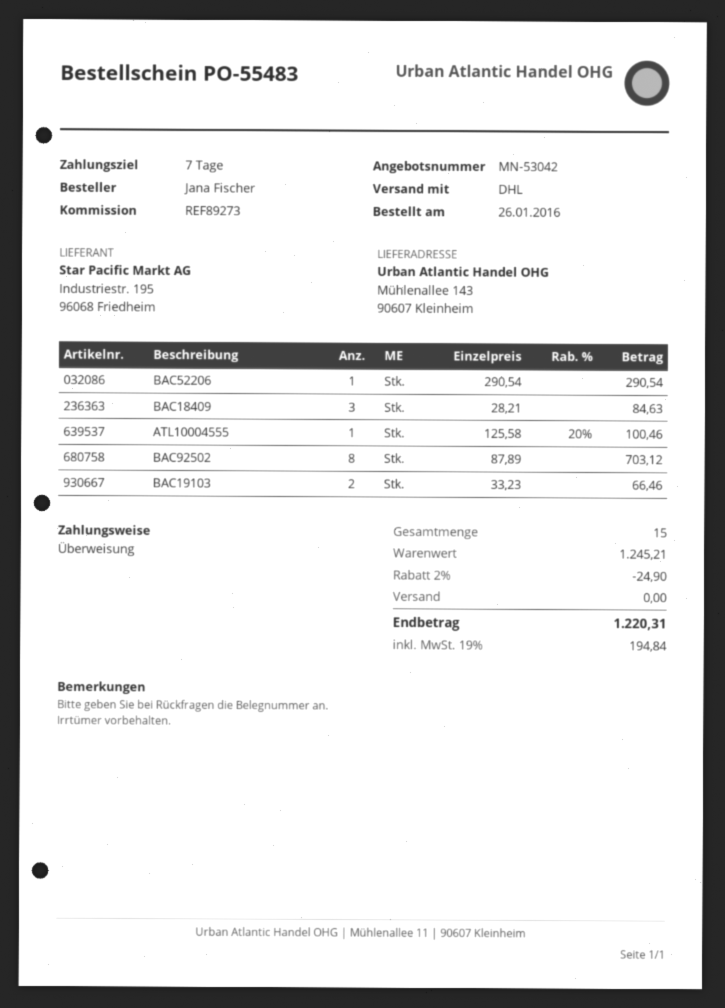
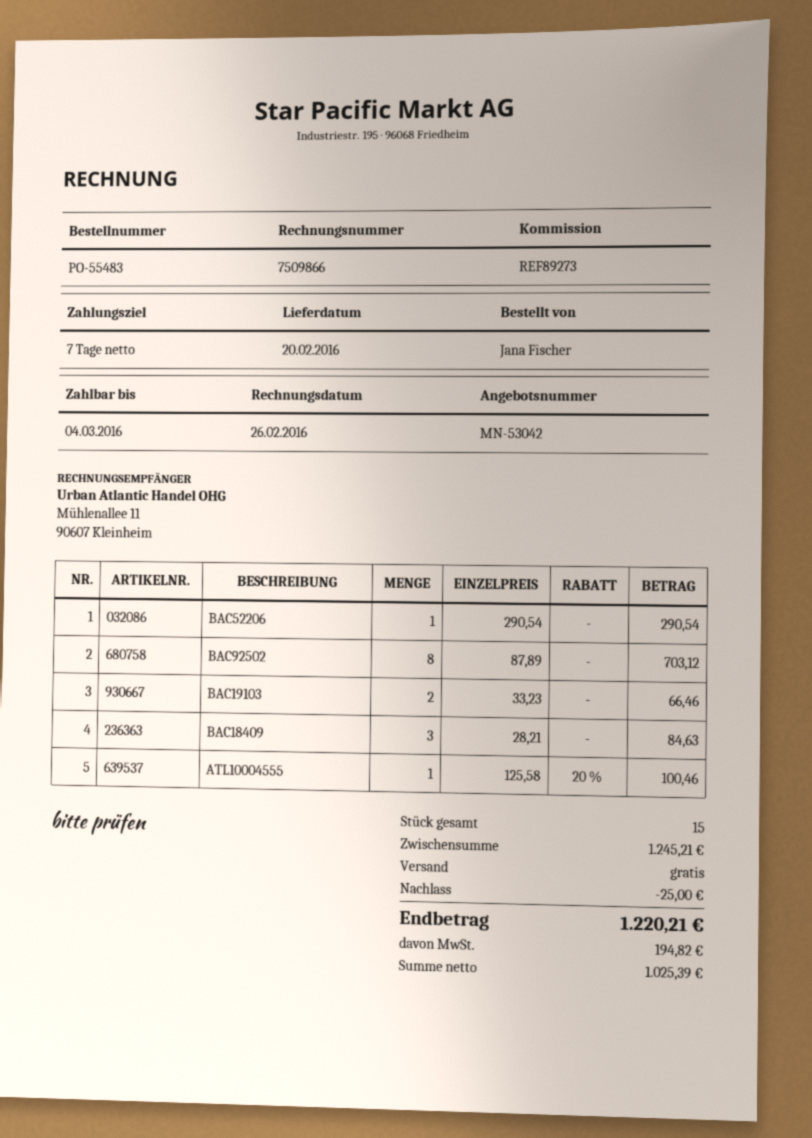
discount: 24.90 -> 25.00
tax: 194.84 -> 194.82
total: 1220.31 -> 1220.21

